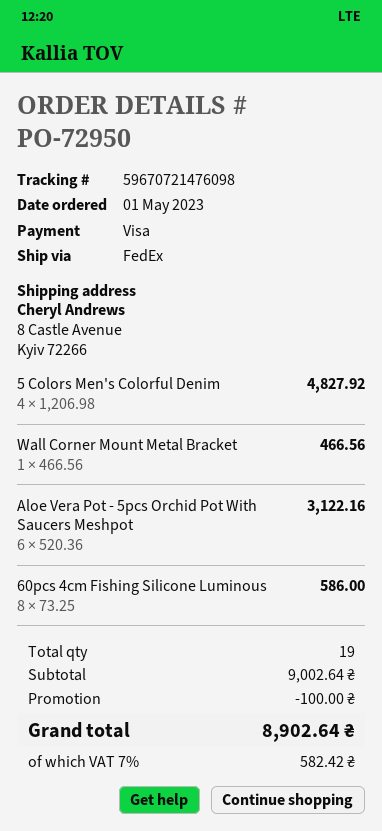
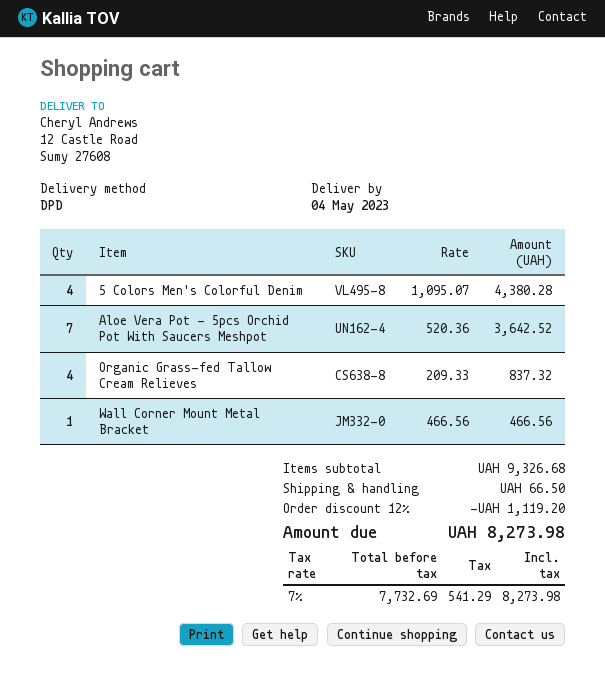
shipping method: FedEx -> DPD
ship to: 8 Castle Avenue, Kyiv 72266 -> 12 Castle Road, Sumy 27608
5 Colors Men's Colorful Denim: 4 x 1206.98 = 4827.92 -> 4 x 1095.07 = 4380.28
Aloe Vera Pot - 5pcs Orchid Pot With Saucers Meshpot: 6 x 520.36 = 3122.16 -> 7 x 520.36 = 3642.52
60pcs 4cm Fishing Silicone Luminous: 8 x 73.25 = 586.00 -> none
Organic Grass-fed Tallow Cream Relieves: none -> 4 x 209.33 = 837.32
subtotal: 9002.64 -> 9326.68
discount: 100.00 -> 1119.20
shipping: none -> 66.50
tax: 7% = 582.42 -> 7% = 541.29
total: 8902.64 -> 8273.98

